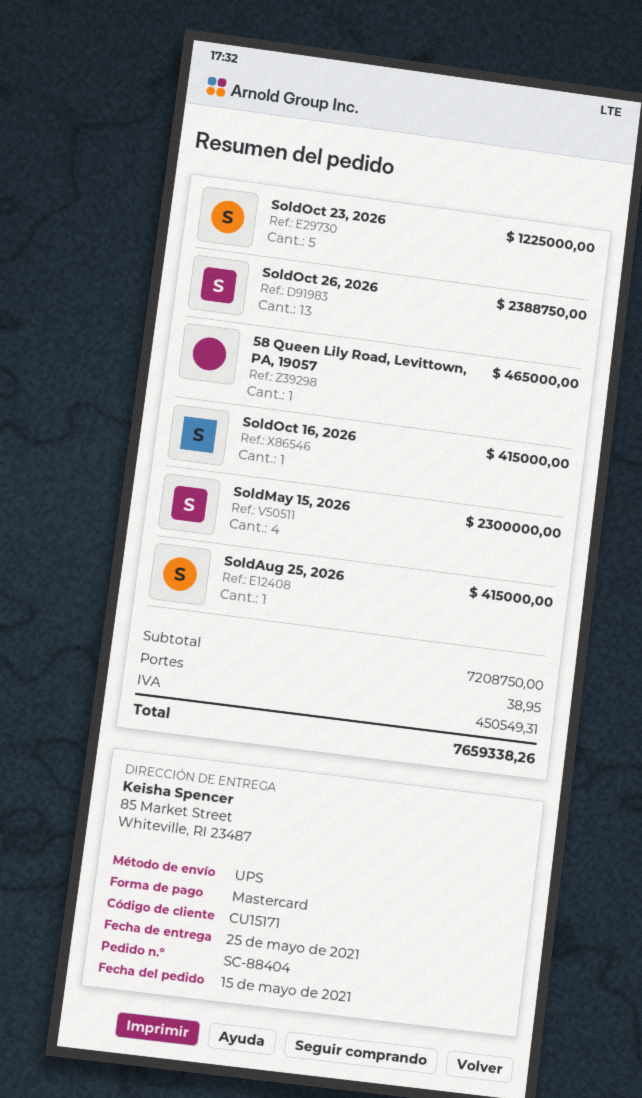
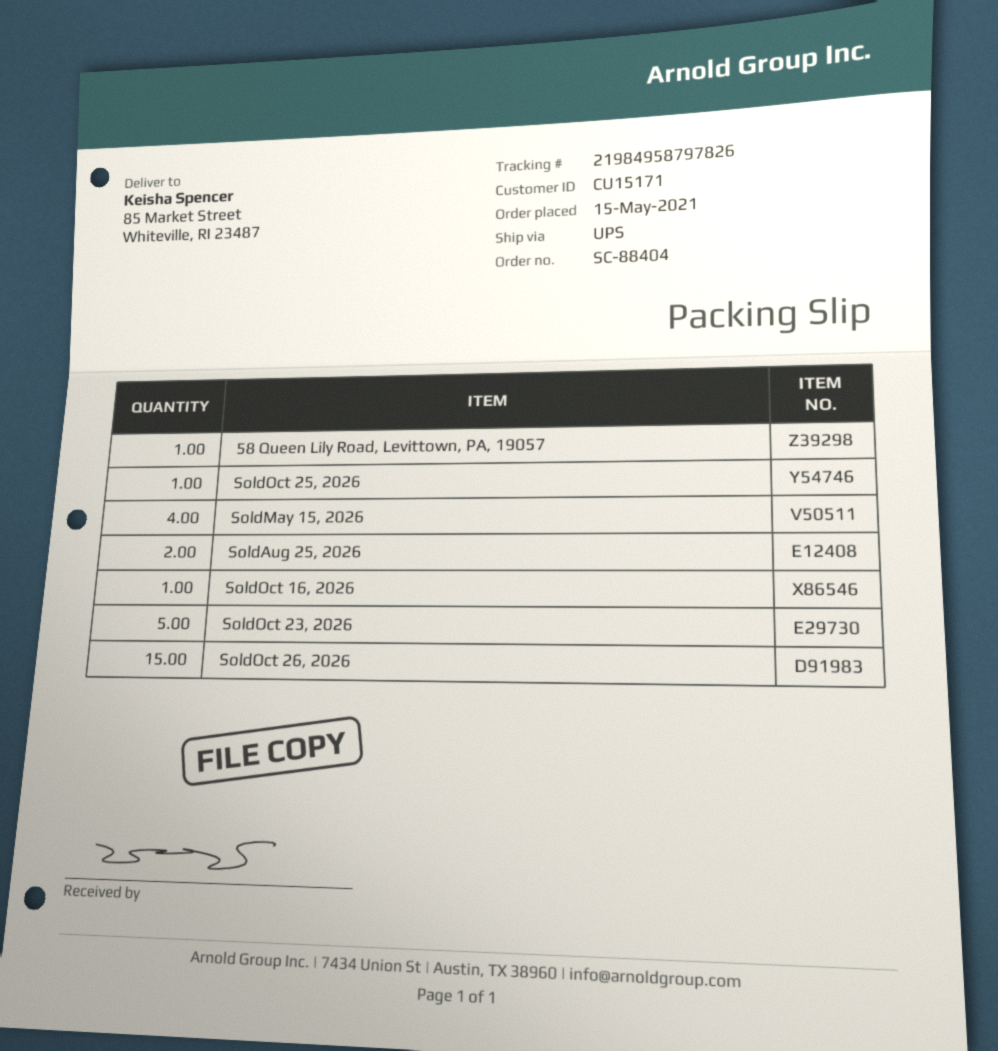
SoldOct 26, 2026: 13 -> 15
SoldAug 25, 2026: 1 -> 2
SoldOct 25, 2026: none -> 1

